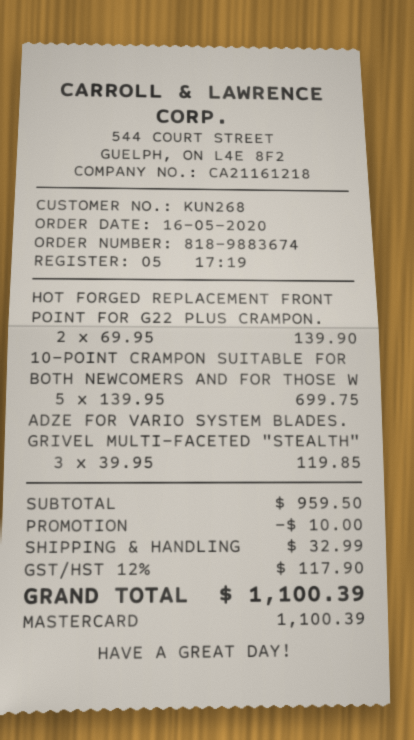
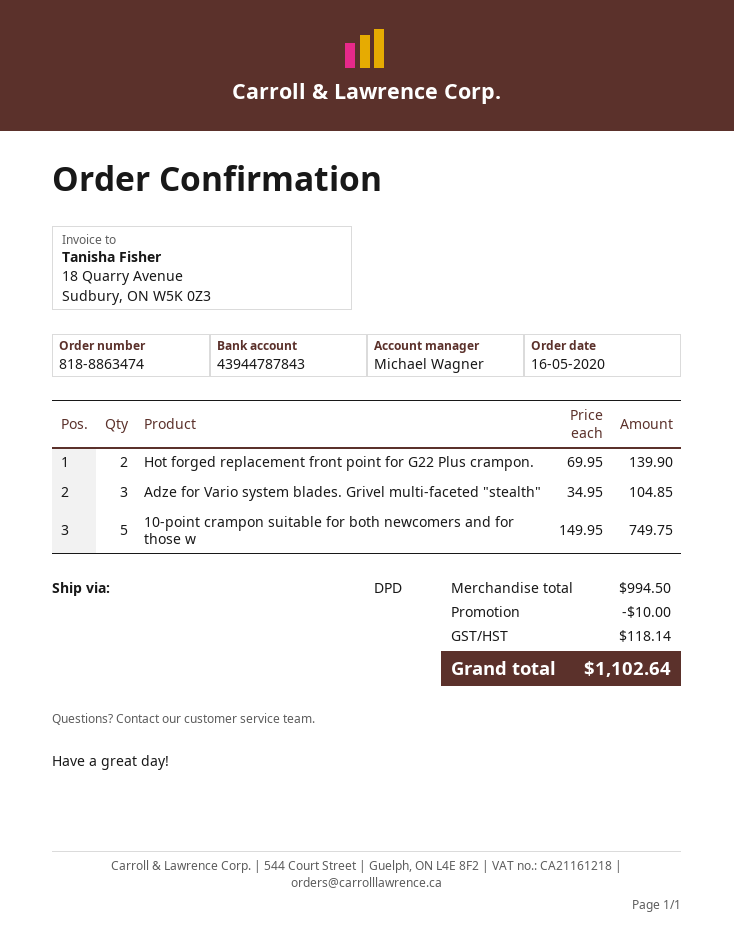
order number: 818-9883674 -> 818-8863474
10-POINT CRAMPON SUITABLE FOR BOTH NEWCOMERS AND FOR THOSE W: 5 x 139.95 = 699.75 -> 5 x 149.95 = 749.75
ADZE FOR VARIO SYSTEM BLADES. GRIVEL MULTI-FACETED "STEALTH": 3 x 39.95 = 119.85 -> 3 x 34.95 = 104.85
subtotal: 959.50 -> 994.50
shipping: 32.99 -> none
tax: 117.90 -> 118.14
total: 1100.39 -> 1102.64

